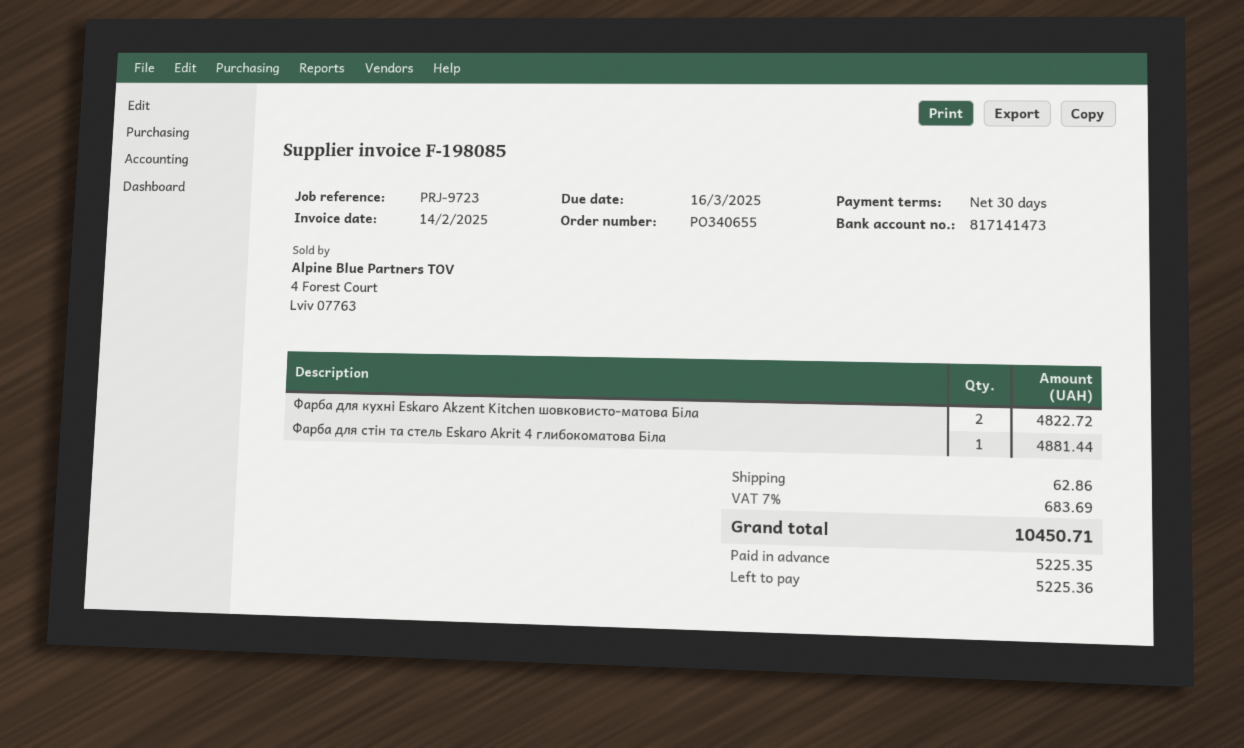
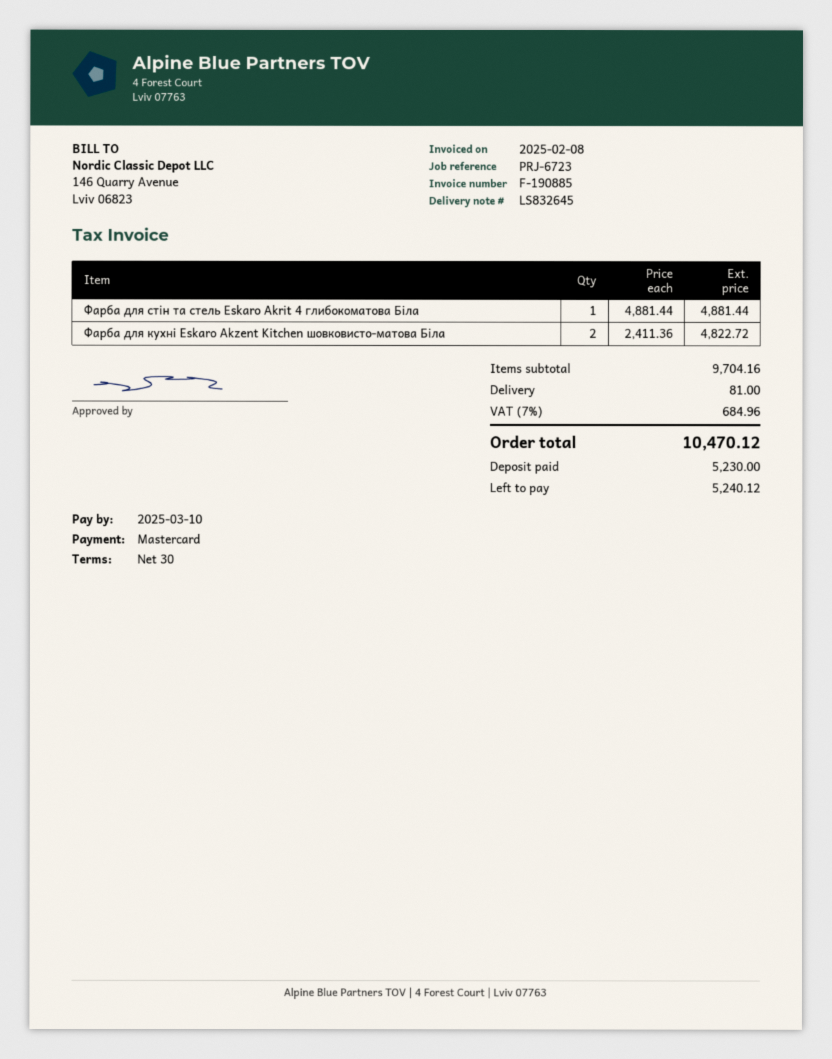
invoice number: F-198085 -> F-190885
invoice date: 2025-02-14 -> 2025-02-08
due date: 2025-03-16 -> 2025-03-10
reference: PRJ-9723 -> PRJ-6723
shipping: 62.86 -> 81.00
tax: 7% = 683.69 -> 7% = 684.96
total: 10450.71 -> 10470.12
deposit: 5225.35 -> 5230.00
balance: 5225.36 -> 5240.12

